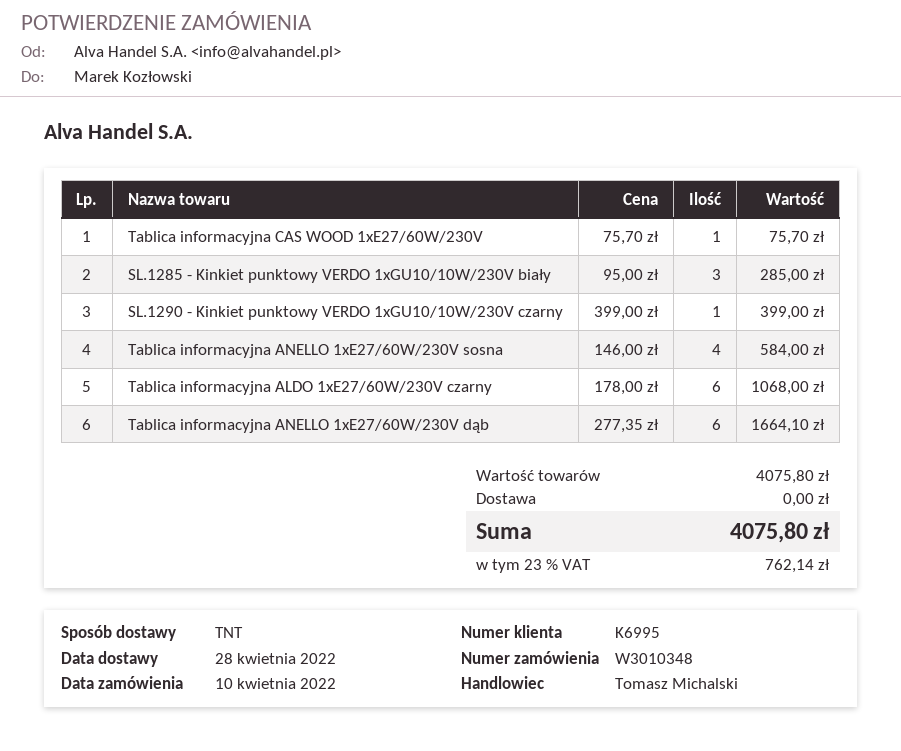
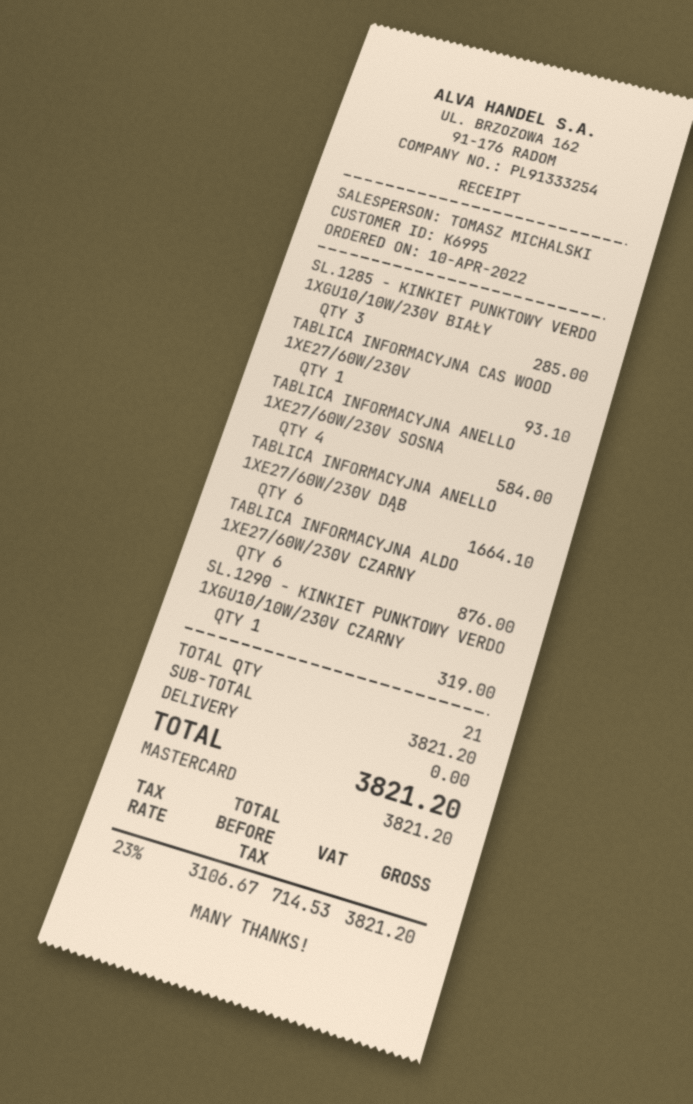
Tablica informacyjna CAS WOOD 1xE27/60W/230V: 1 for 75.70 -> 1 for 93.10
SL.1290 - Kinkiet punktowy VERDO 1xGU10/10W/230V czarny: 1 for 399.00 -> 1 for 319.00
Tablica informacyjna ALDO 1xE27/60W/230V czarny: 6 for 1068.00 -> 6 for 876.00
subtotal: 4075.80 -> 3821.20
tax: 23% = 762.14 -> 23% = 714.53
total: 4075.80 -> 3821.20

